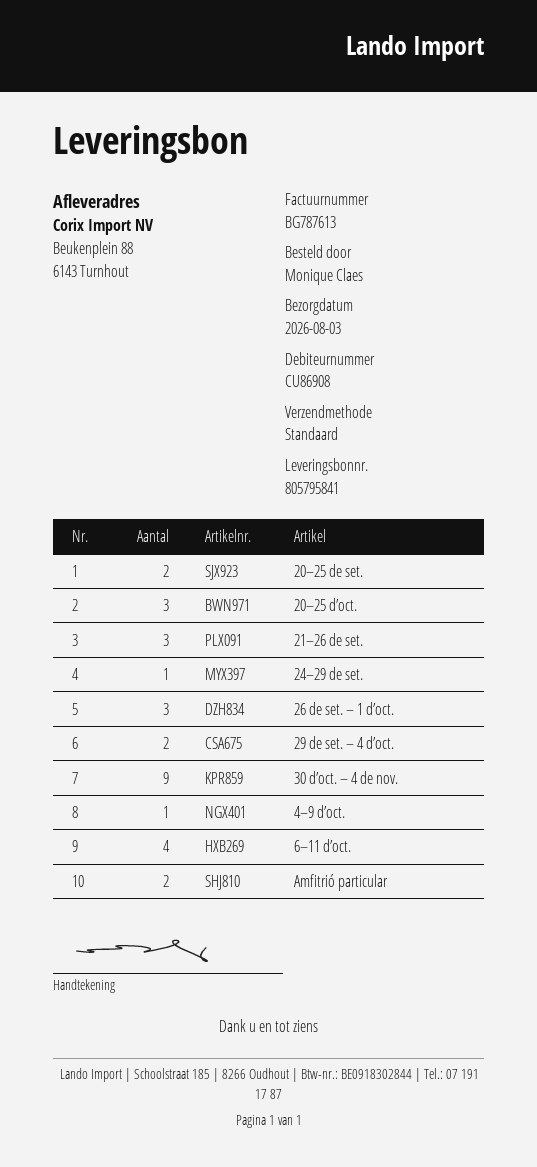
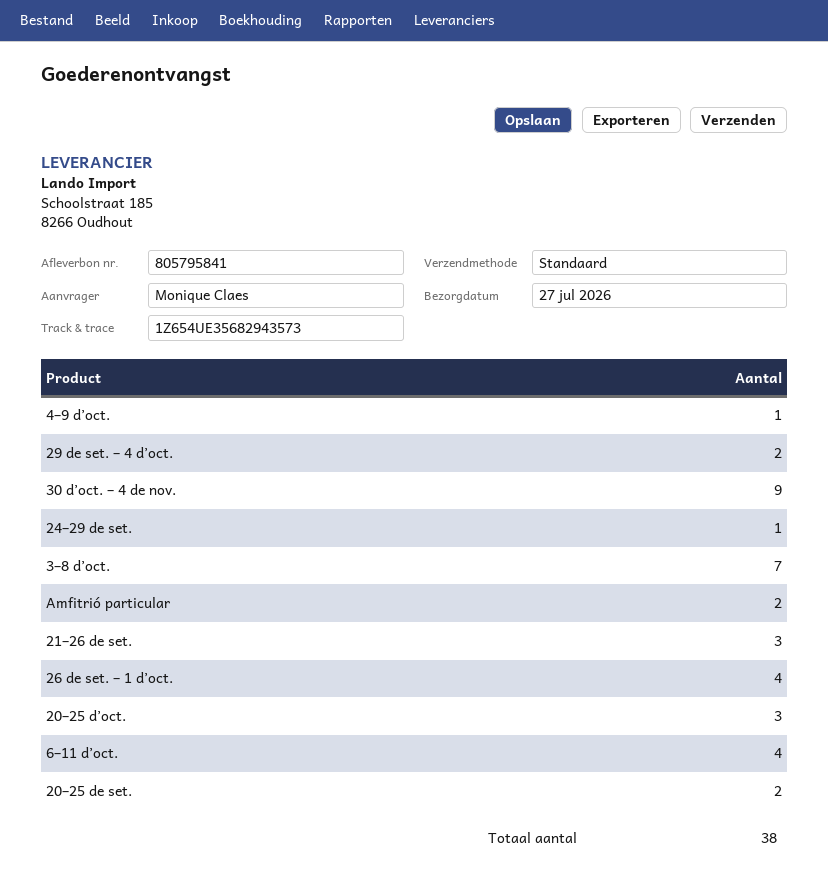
delivery date: 2026-08-03 -> 2026-07-27
26 de set. – 1 d’oct.: 3 -> 4
3–8 d’oct.: none -> 7

